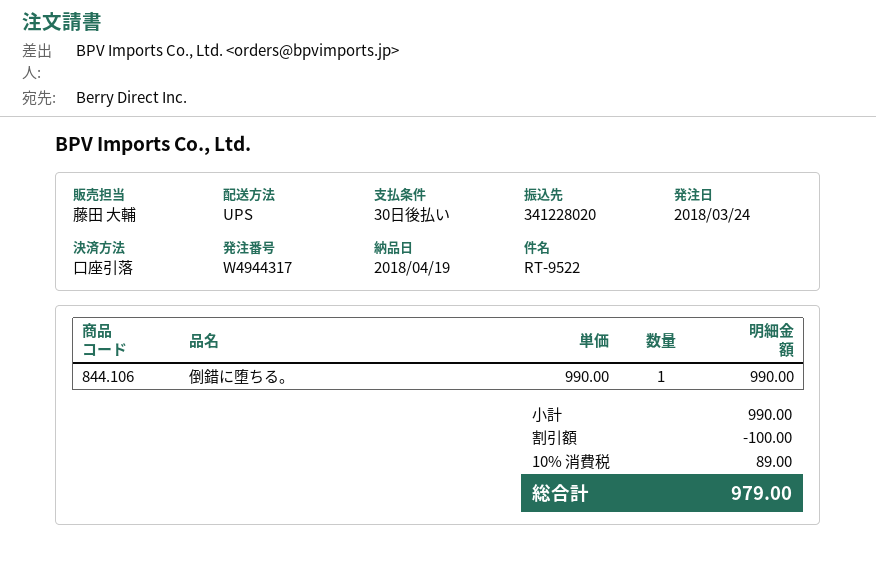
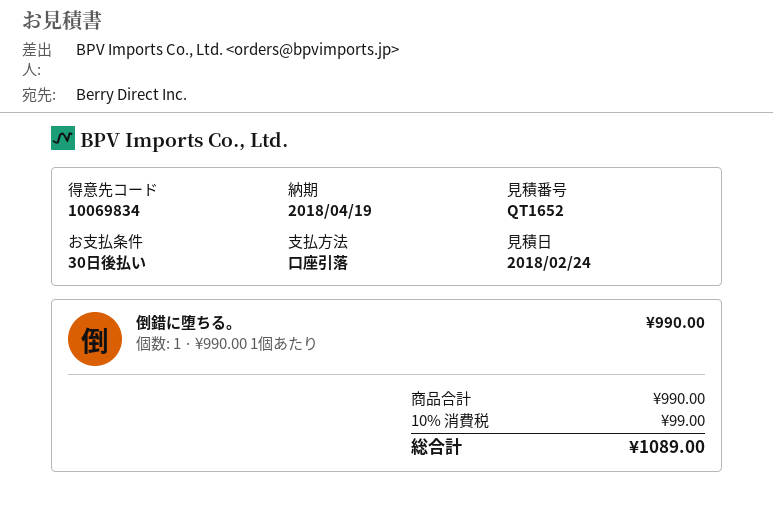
discount: 100.00 -> none
tax: 10% = 89.00 -> 10% = 99.00
total: 979.00 -> 1089.00

